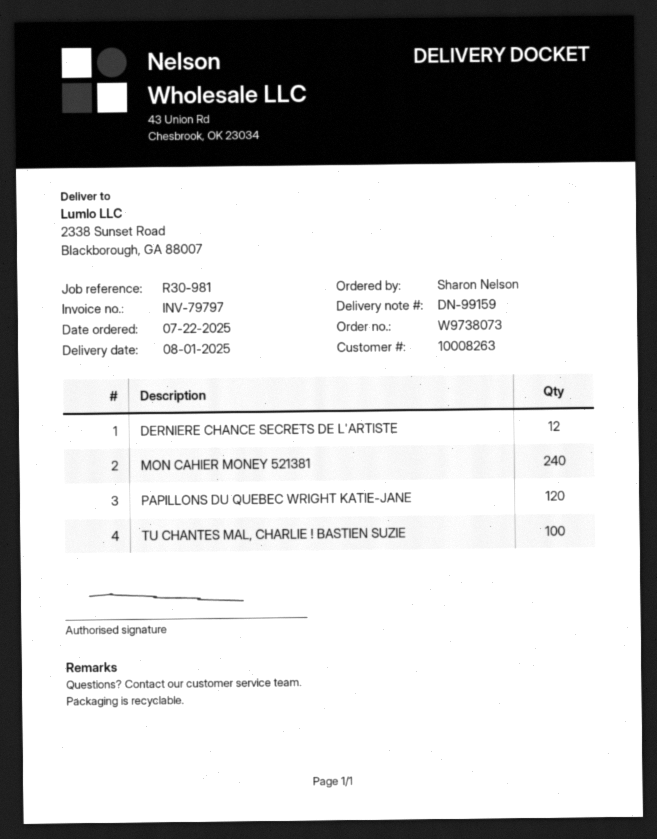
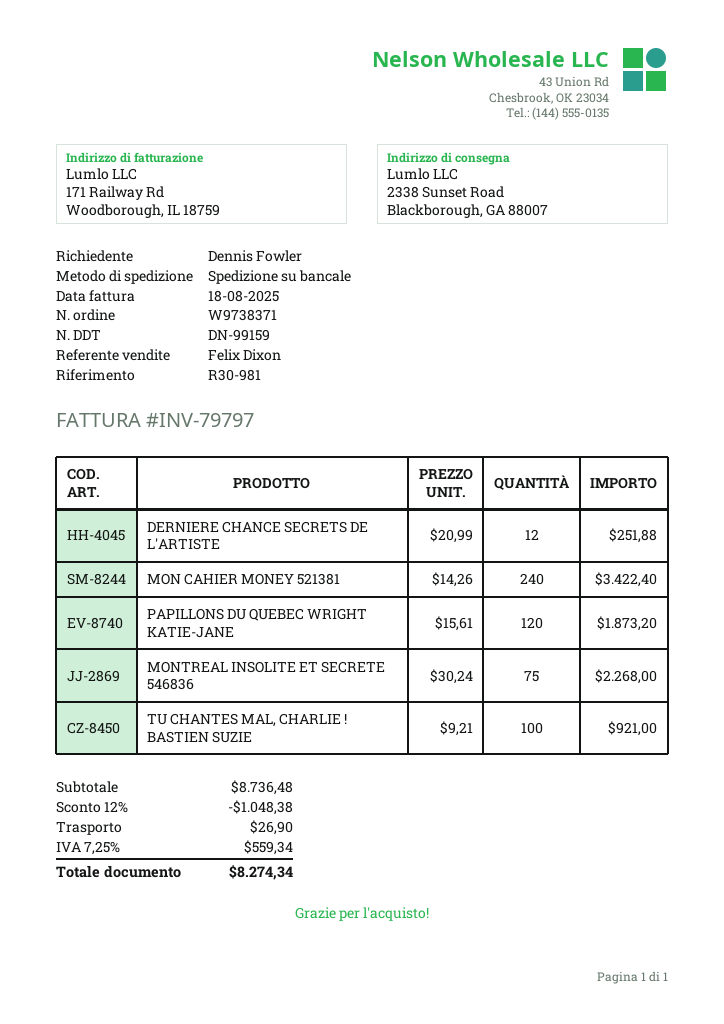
order number: W9738073 -> W9738371
ordered by: Sharon Nelson -> Dennis Fowler
MONTREAL INSOLITE ET SECRETE 546836: none -> 75

